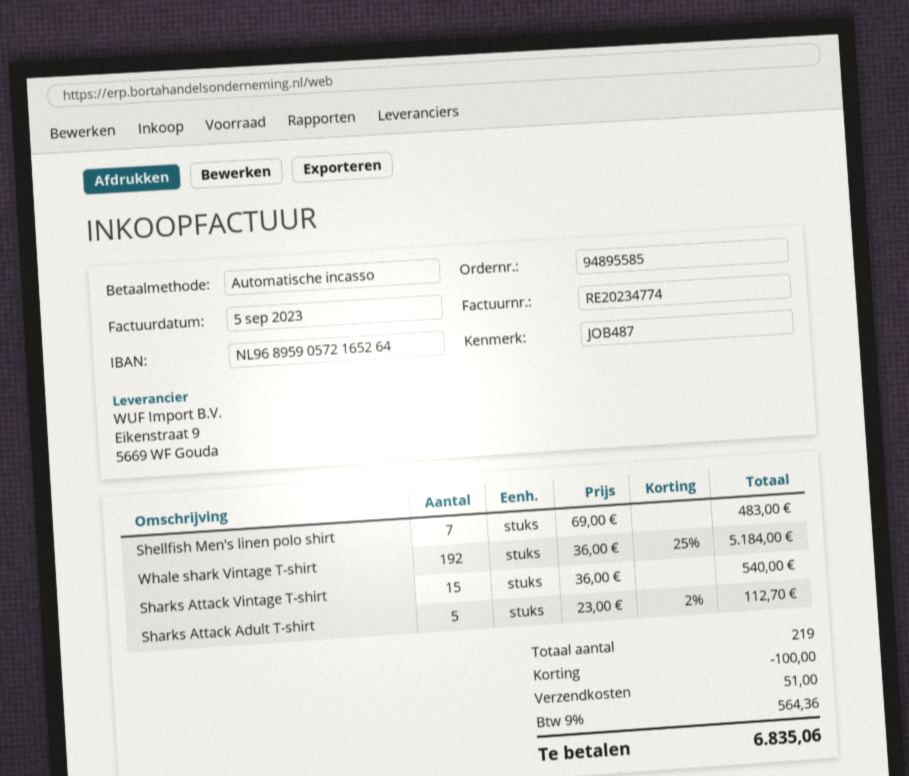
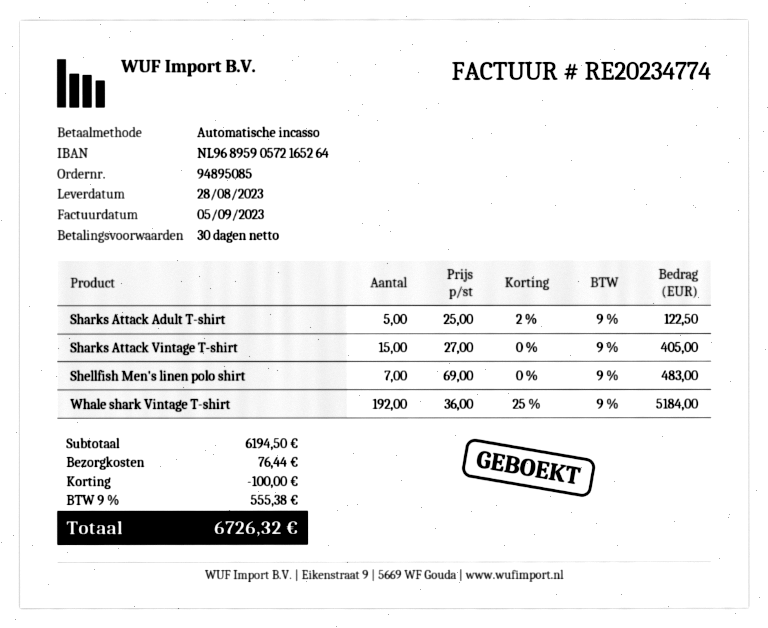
order number: 94895585 -> 94895085
Sharks Attack Vintage T-shirt: 15 x 36.00 = 540.00 -> 15 x 27.00 = 405.00
Sharks Attack Adult T-shirt: 5 x 23.00 - 2% = 112.70 -> 5 x 25.00 - 2% = 122.50
shipping: 51.00 -> 76.44
tax: 9% = 564.36 -> 9% = 555.38
total: 6835.06 -> 6726.32

